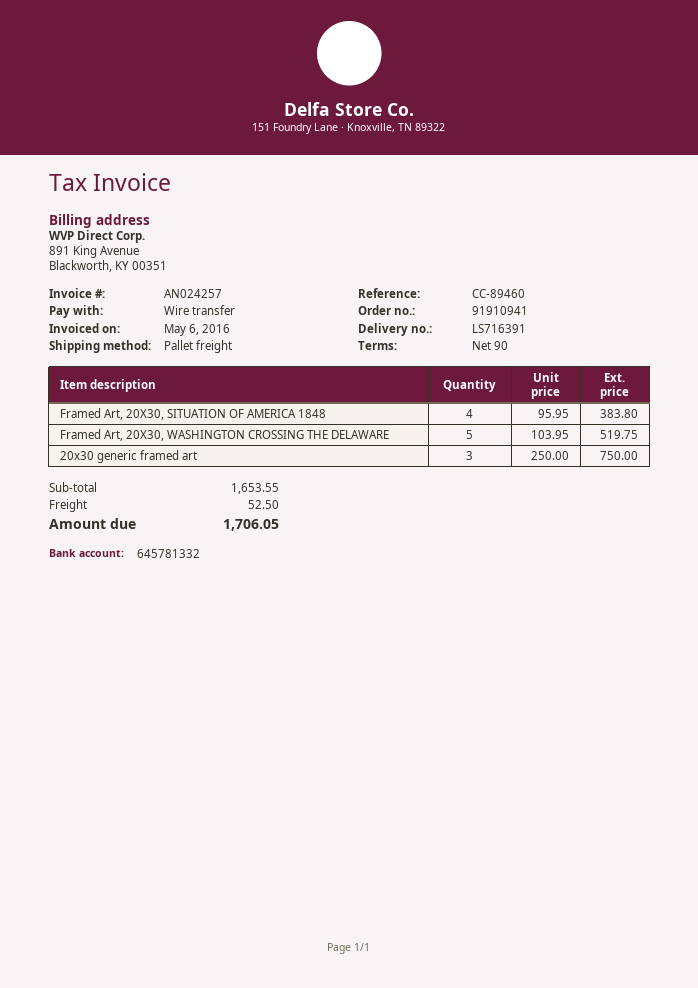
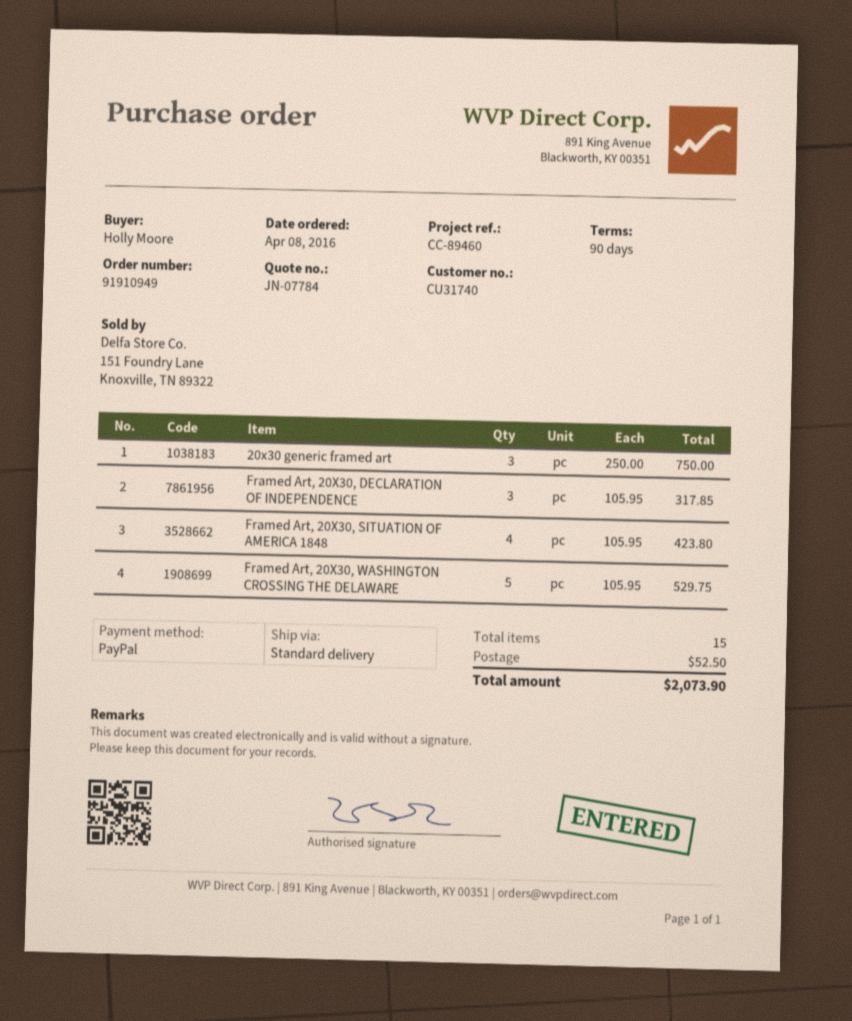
order number: 91910941 -> 91910949
payment method: bank transfer -> PayPal
shipping method: pallet freight -> standard
Framed Art, 20X30, SITUATION OF AMERICA 1848: 4 x 95.95 = 383.80 -> 4 x 105.95 = 423.80
Framed Art, 20X30, WASHINGTON CROSSING THE DELAWARE: 5 x 103.95 = 519.75 -> 5 x 105.95 = 529.75
Framed Art, 20X30, DECLARATION OF INDEPENDENCE: none -> 3 x 105.95 = 317.85
total: 1706.05 -> 2073.90

